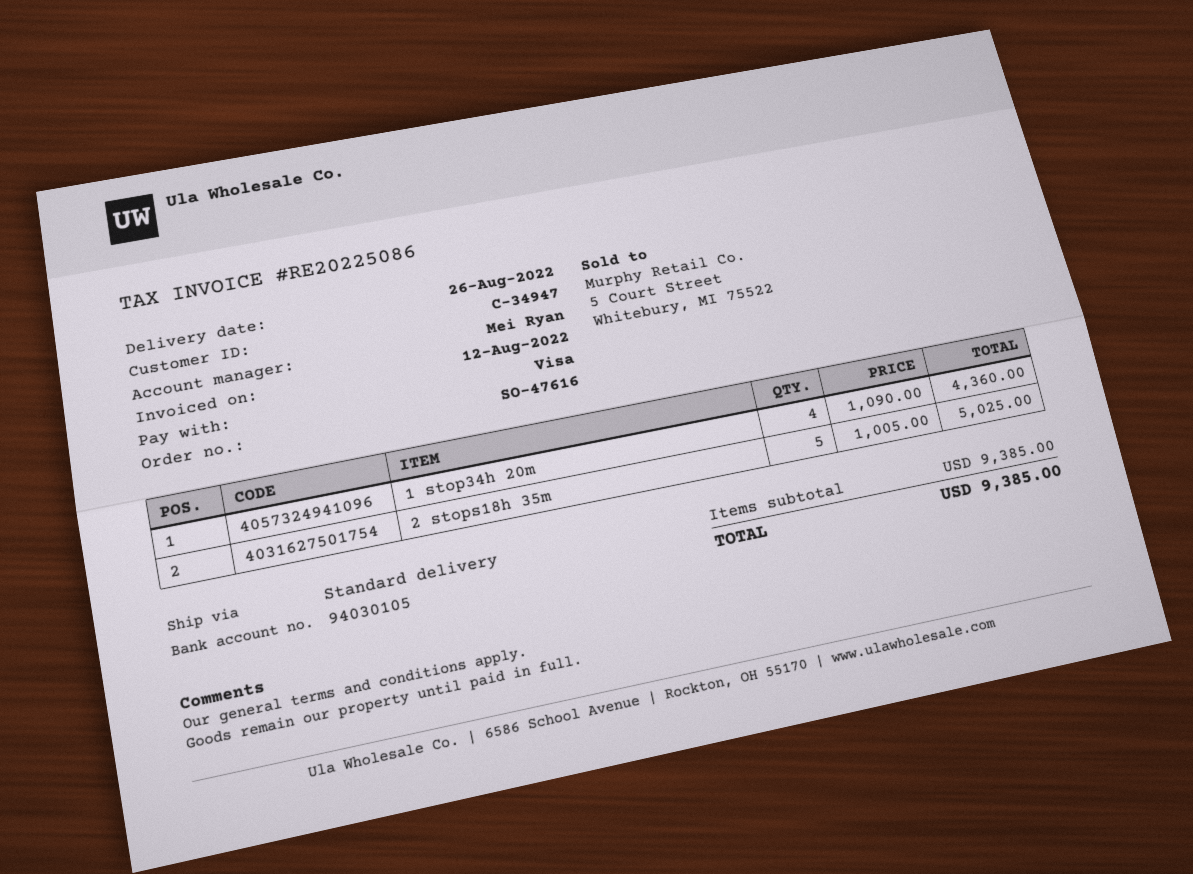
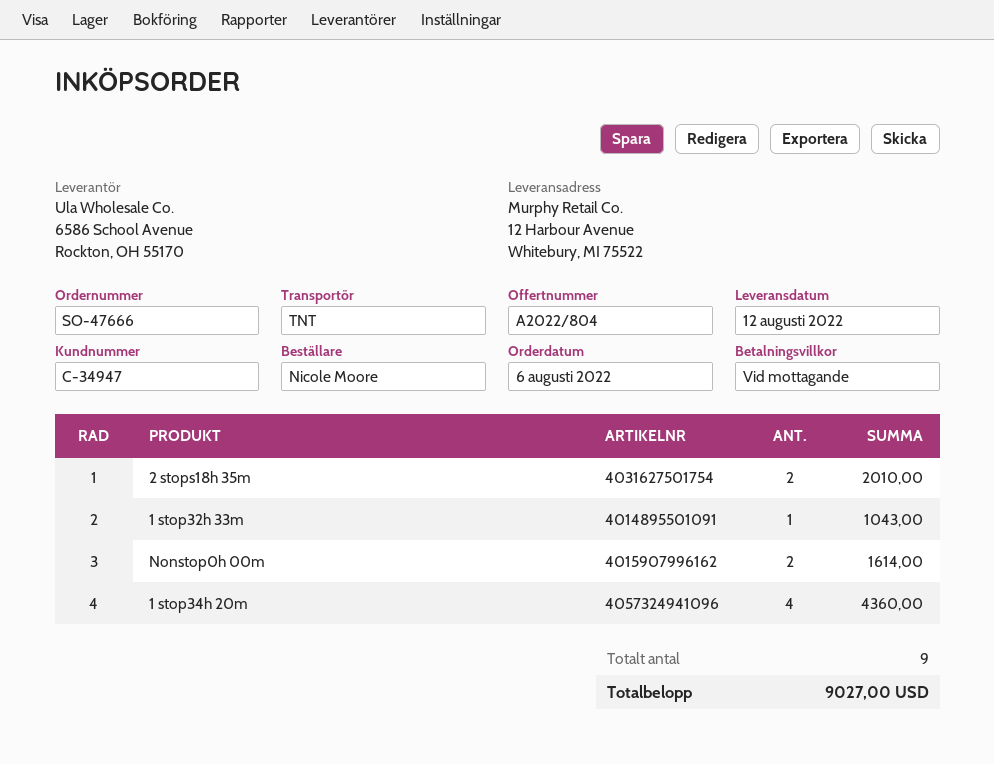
order number: SO-47616 -> SO-47666
delivery date: 2022-08-26 -> 2022-08-12
shipping method: standard -> TNT
2 stops18h 35m: 5 for 5025.00 -> 2 for 2010.00
1 stop32h 33m: none -> 1 for 1043.00
Nonstop0h 00m: none -> 2 for 1614.00
total: 9385.00 -> 9027.00

